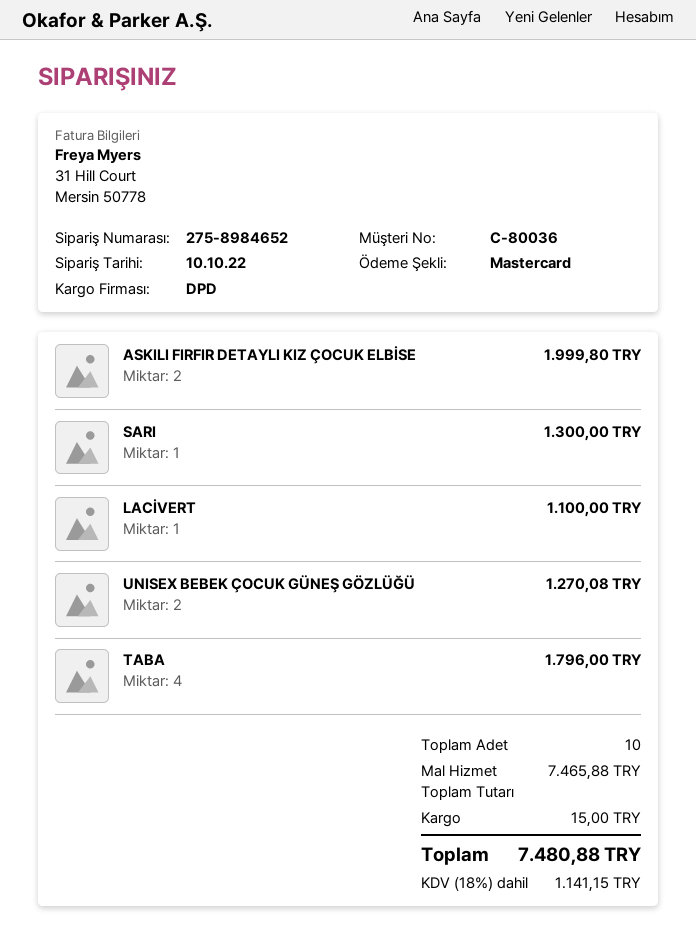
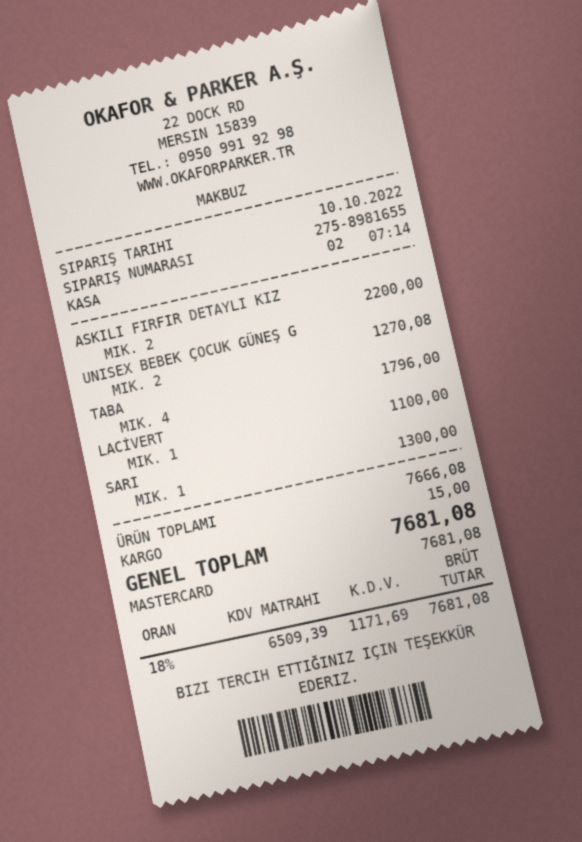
order number: 275-8984652 -> 275-8981655
ASKILI FIRFIR DETAYLI KIZ ÇOCUK ELBİSE: 2 for 1999.80 -> 2 for 2200.00
subtotal: 7465.88 -> 7666.08
tax: 18% = 1141.15 -> 18% = 1171.69
total: 7480.88 -> 7681.08

